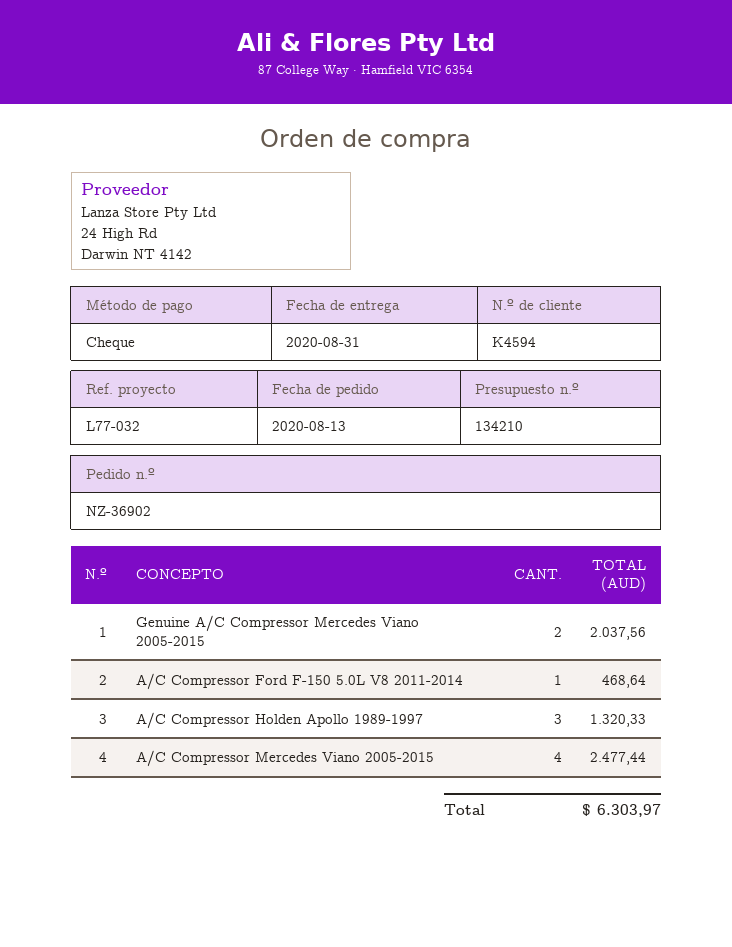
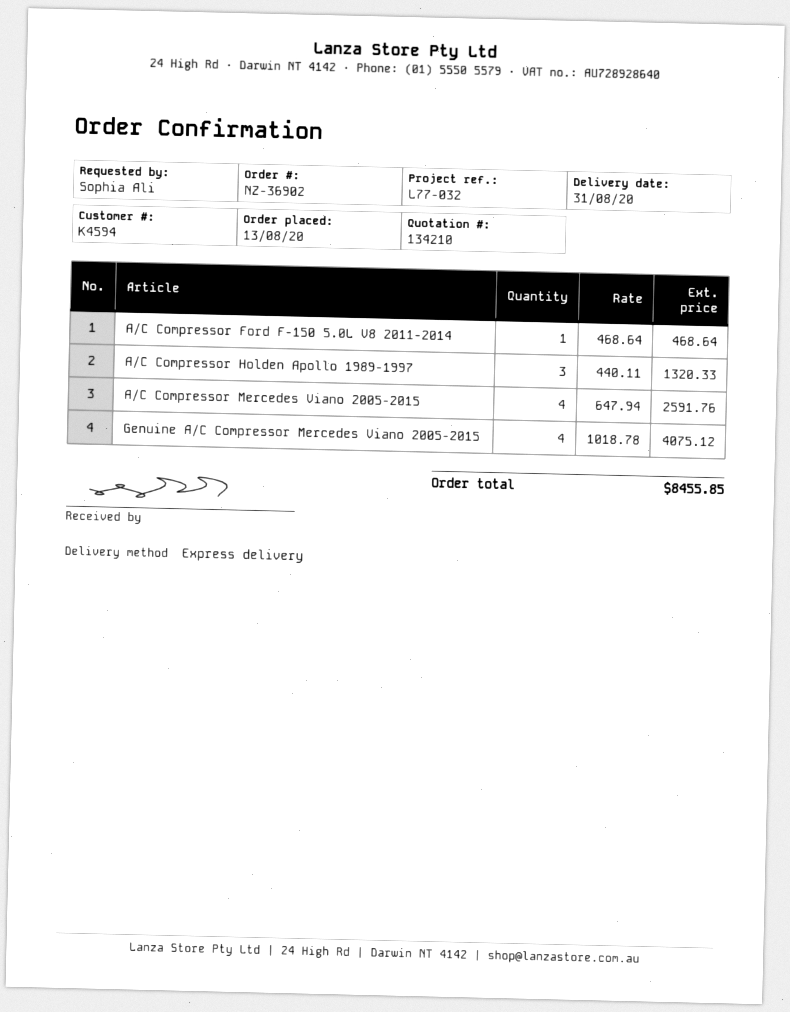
Genuine A/C Compressor Mercedes Viano 2005-2015: 2 for 2037.56 -> 4 for 4075.12
A/C Compressor Mercedes Viano 2005-2015: 4 for 2477.44 -> 4 for 2591.76
total: 6303.97 -> 8455.85

